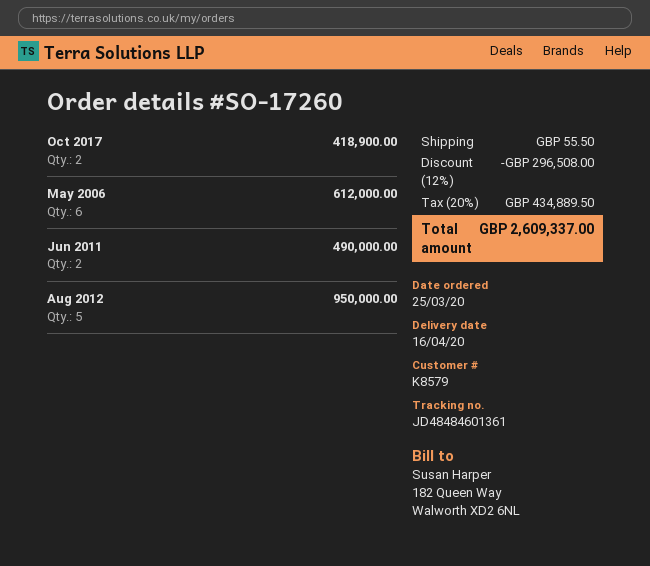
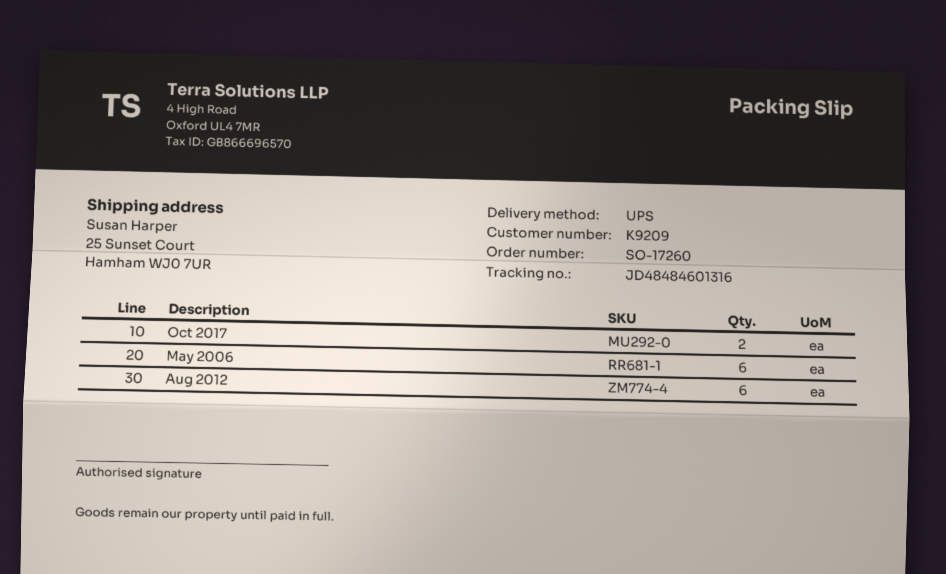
customer number: K8579 -> K9209
tracking number: JD48484601361 -> JD48484601316
Jun 2011: 2 -> none
Aug 2012: 5 -> 6

